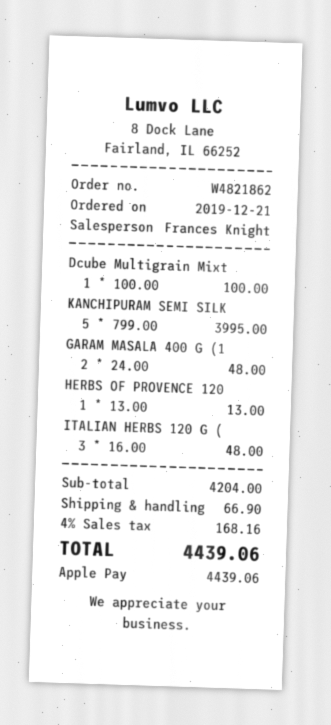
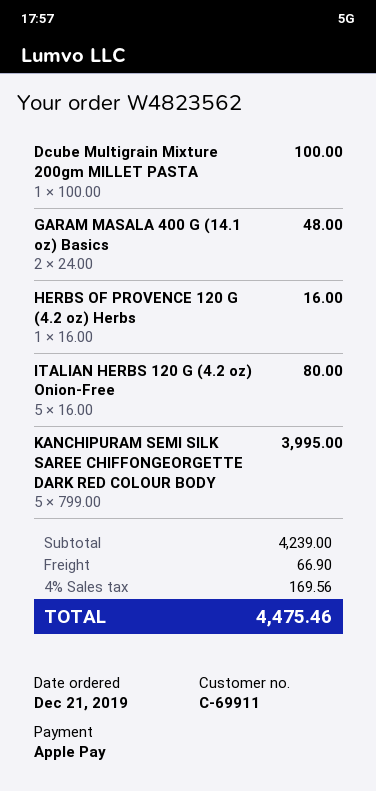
order number: W4821862 -> W4823562
HERBS OF PROVENCE 120: 1 x 13.00 = 13.00 -> 1 x 16.00 = 16.00
ITALIAN HERBS 120 G (: 3 x 16.00 = 48.00 -> 5 x 16.00 = 80.00
subtotal: 4204.00 -> 4239.00
tax: 4% = 168.16 -> 4% = 169.56
total: 4439.06 -> 4475.46

